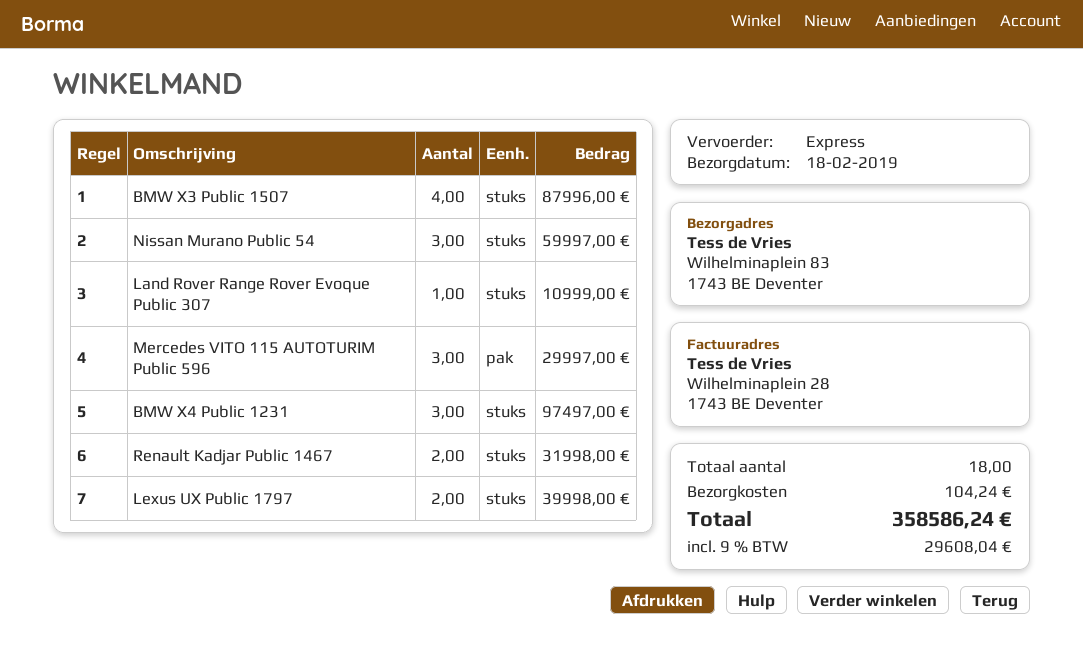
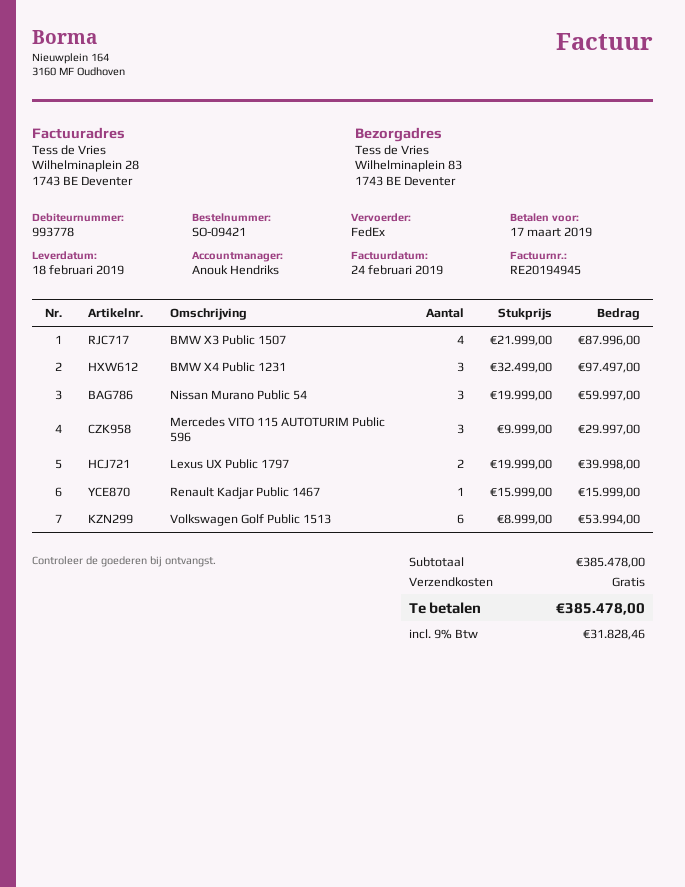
shipping method: express -> FedEx
Land Rover Range Rover Evoque Public 307: 1 for 10999.00 -> none
Renault Kadjar Public 1467: 2 for 31998.00 -> 1 for 15999.00
Volkswagen Golf Public 1513: none -> 6 for 53994.00
shipping: 104.24 -> 0.00
tax: 9% = 29608.04 -> 9% = 31828.46
total: 358586.24 -> 385478.00

